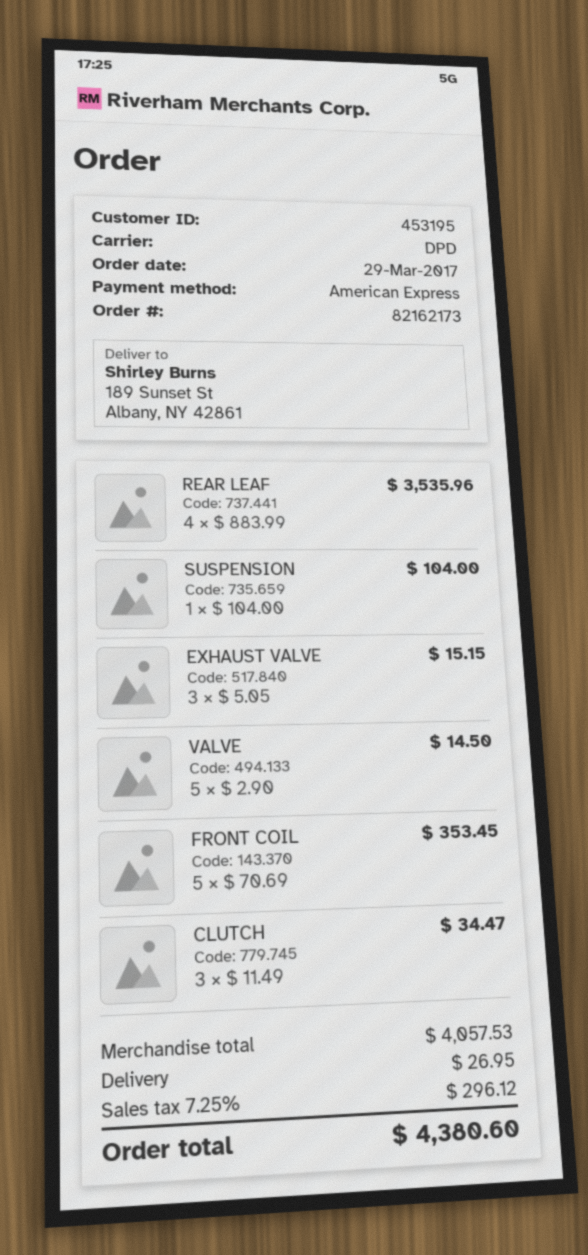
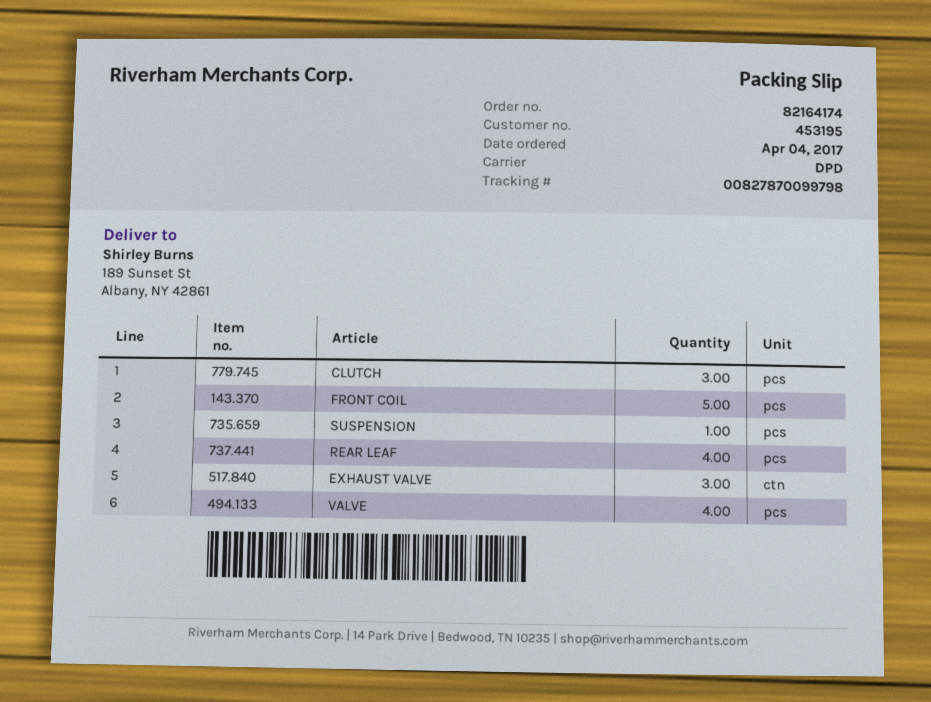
order number: 82162173 -> 82164174
order date: 2017-03-29 -> 2017-04-04
VALVE: 5 -> 4

